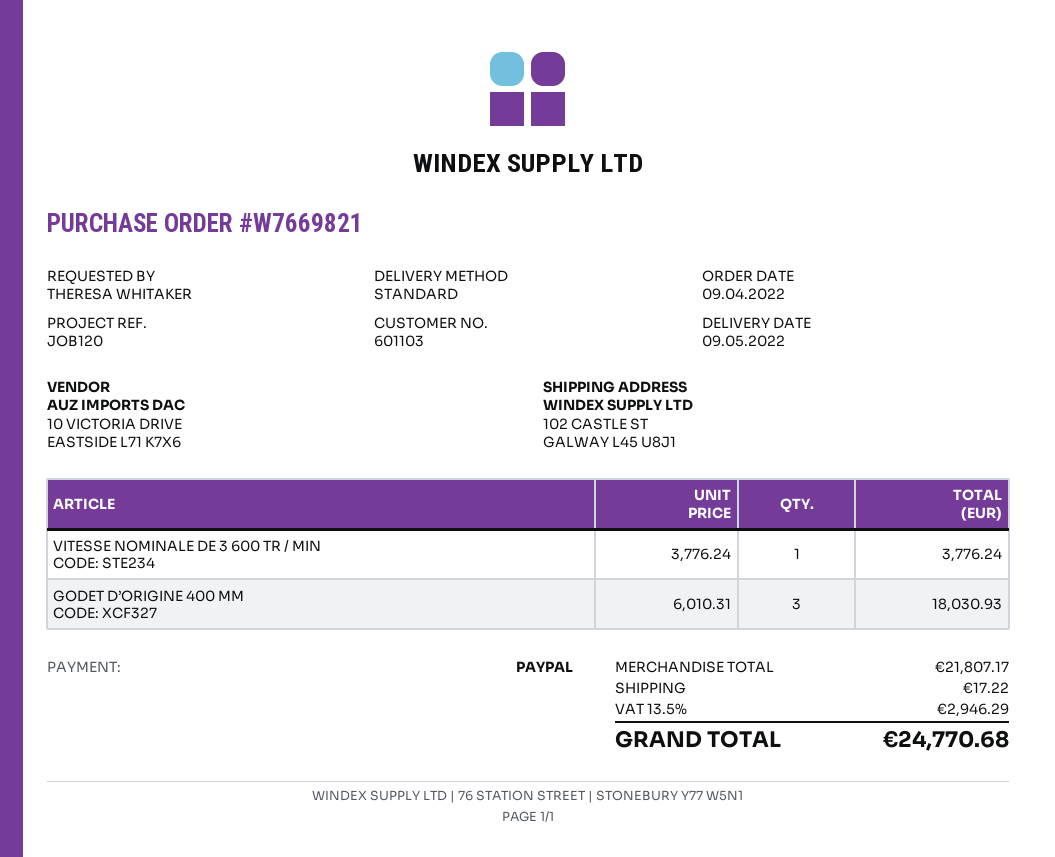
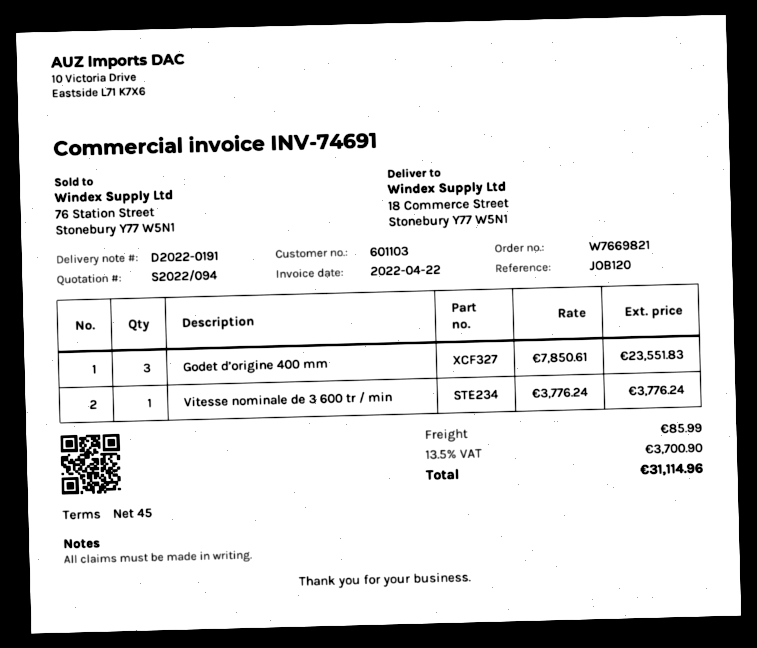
ship to: 102 CASTLE ST, GALWAY L45 U8J1 -> 18 Commerce Street, Stonebury Y77 W5N1
GODET D’ORIGINE 400 MM: 3 x 6010.31 = 18030.93 -> 3 x 7850.61 = 23551.83
shipping: 17.22 -> 85.99
tax: 13.5% = 2946.29 -> 13.5% = 3700.90
total: 24770.68 -> 31114.96

